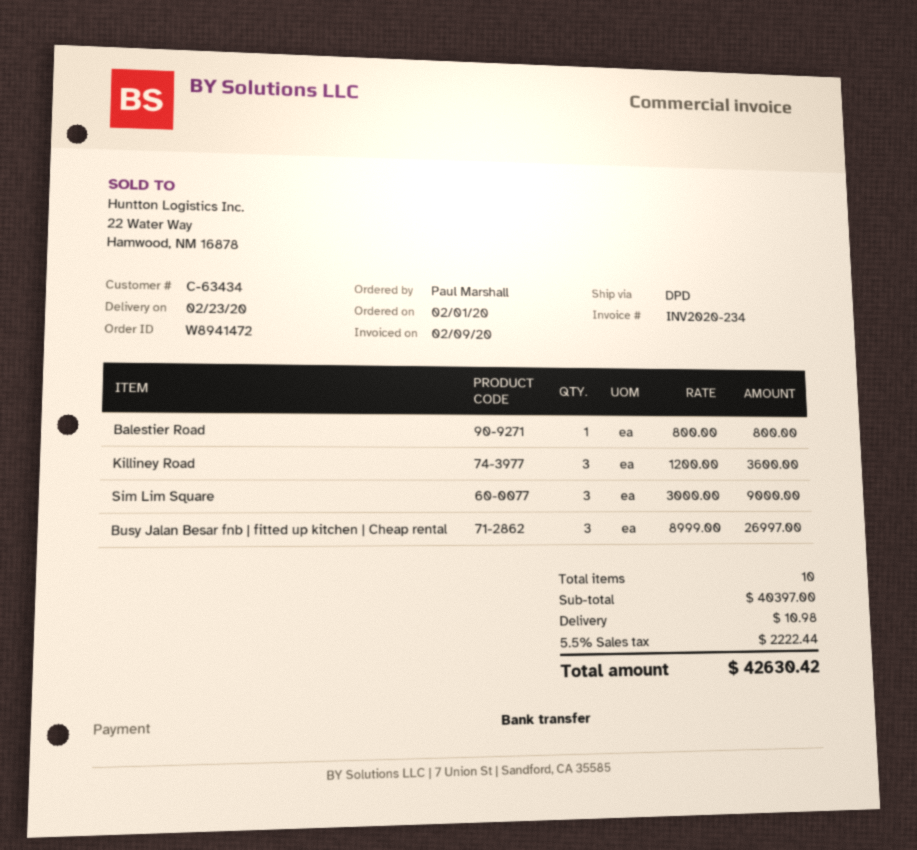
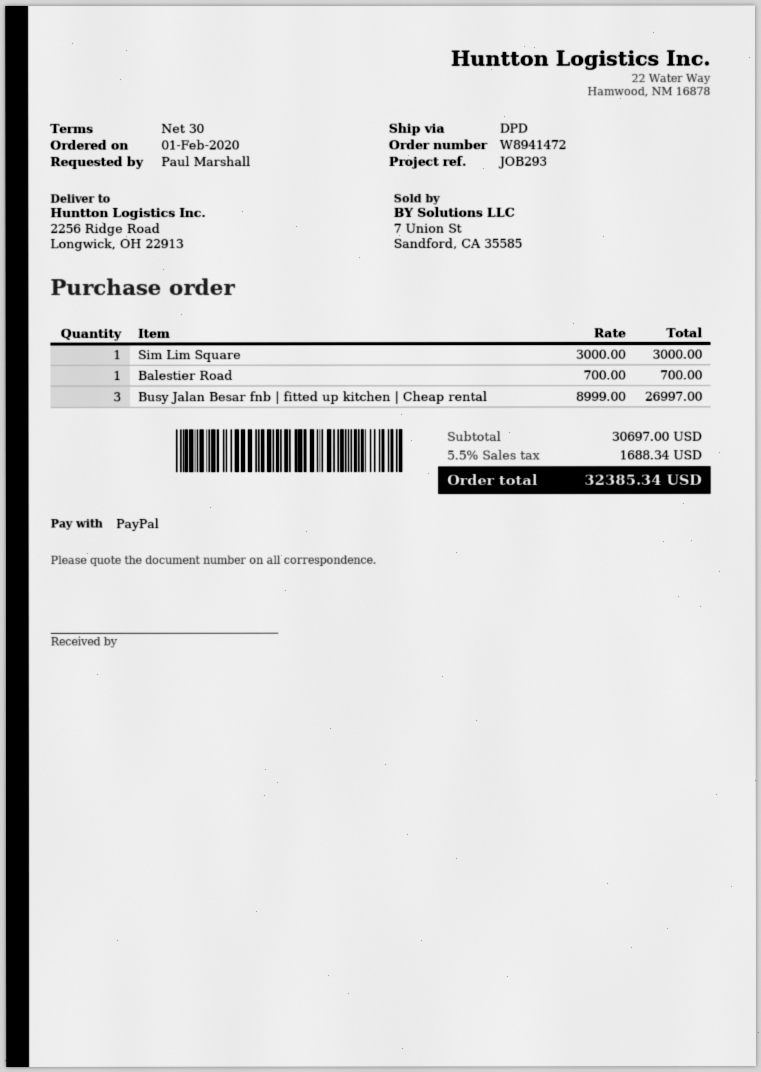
payment method: bank transfer -> PayPal
Balestier Road: 1 x 800.00 = 800.00 -> 1 x 700.00 = 700.00
Killiney Road: 3 x 1200.00 = 3600.00 -> none
Sim Lim Square: 3 x 3000.00 = 9000.00 -> 1 x 3000.00 = 3000.00
subtotal: 40397.00 -> 30697.00
shipping: 10.98 -> none
tax: 5.5% = 2222.44 -> 5.5% = 1688.34
total: 42630.42 -> 32385.34

